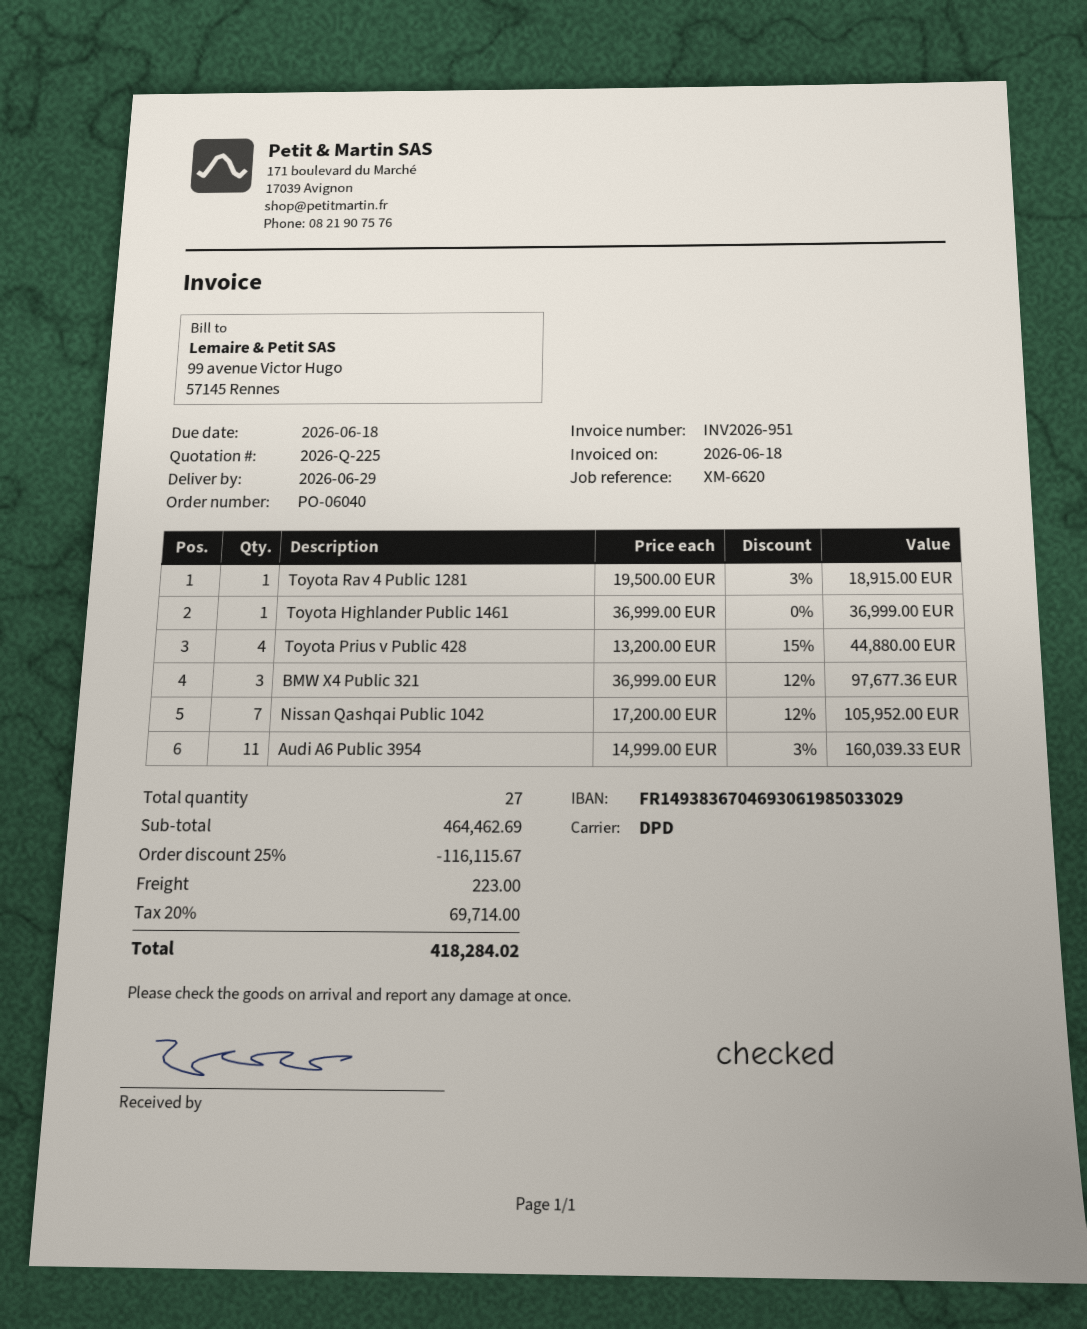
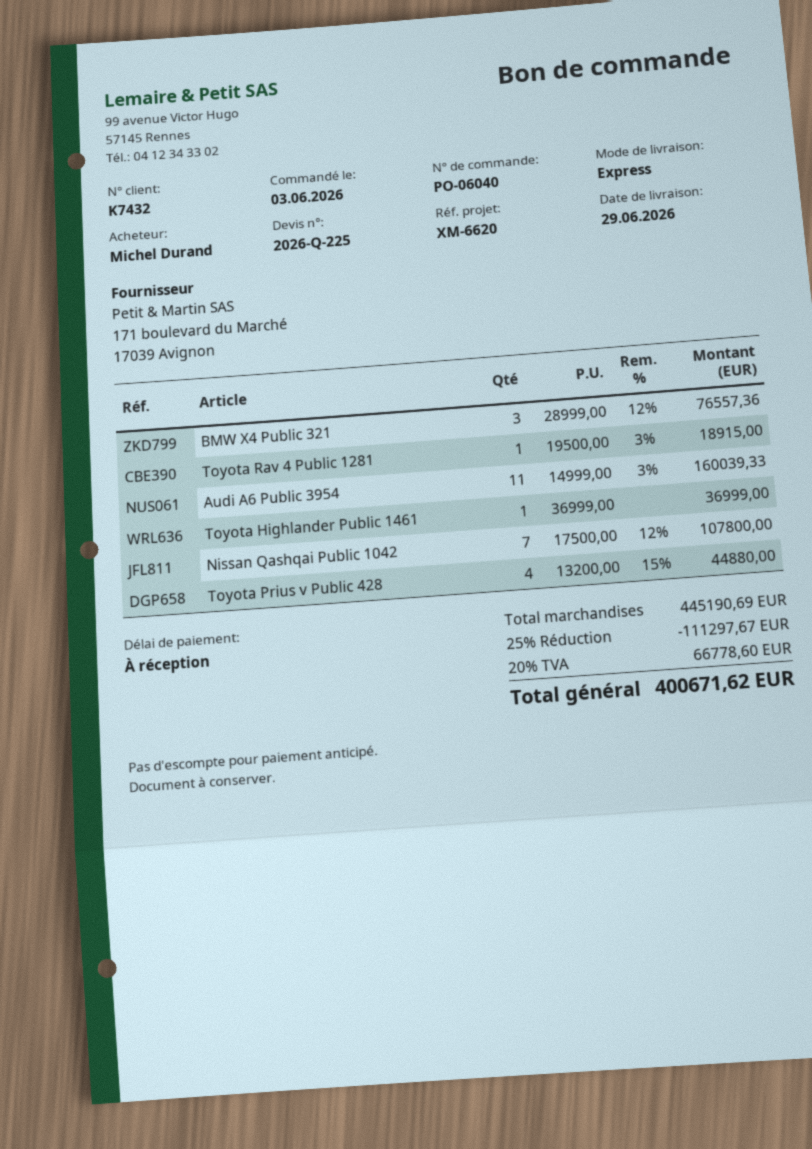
shipping method: DPD -> express
BMW X4 Public 321: 3 x 36999.00 - 12% = 97677.36 -> 3 x 28999.00 - 12% = 76557.36
Nissan Qashqai Public 1042: 7 x 17200.00 - 12% = 105952.00 -> 7 x 17500.00 - 12% = 107800.00
subtotal: 464462.69 -> 445190.69
discount: 25% = 116115.67 -> 25% = 111297.67
shipping: 223.00 -> none
tax: 20% = 69714.00 -> 20% = 66778.60
total: 418284.02 -> 400671.62

